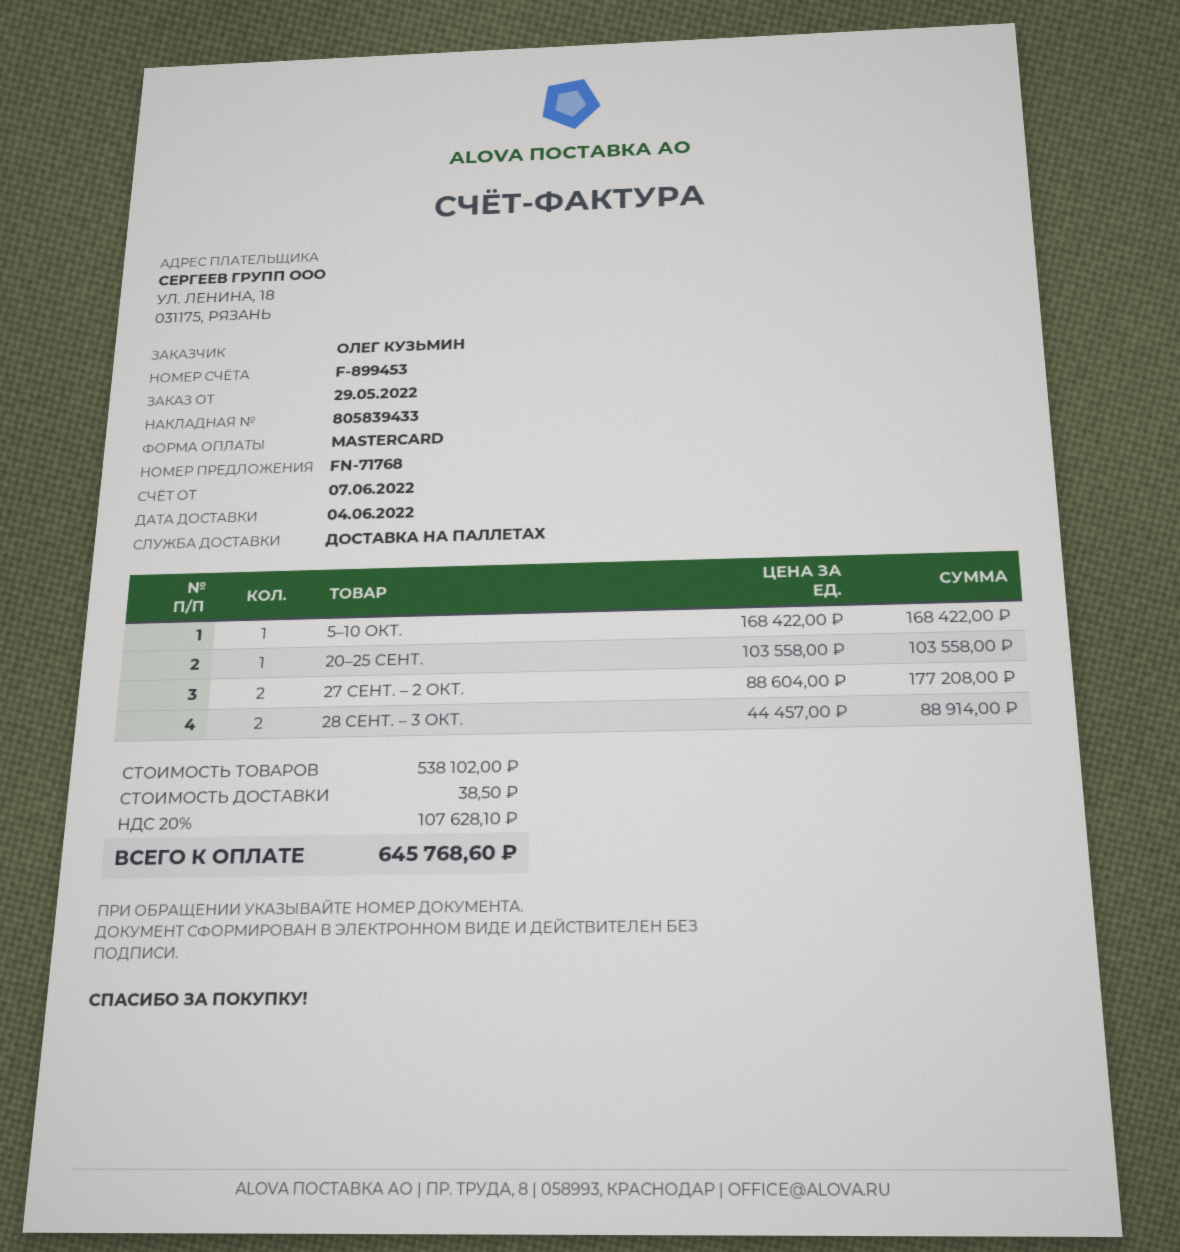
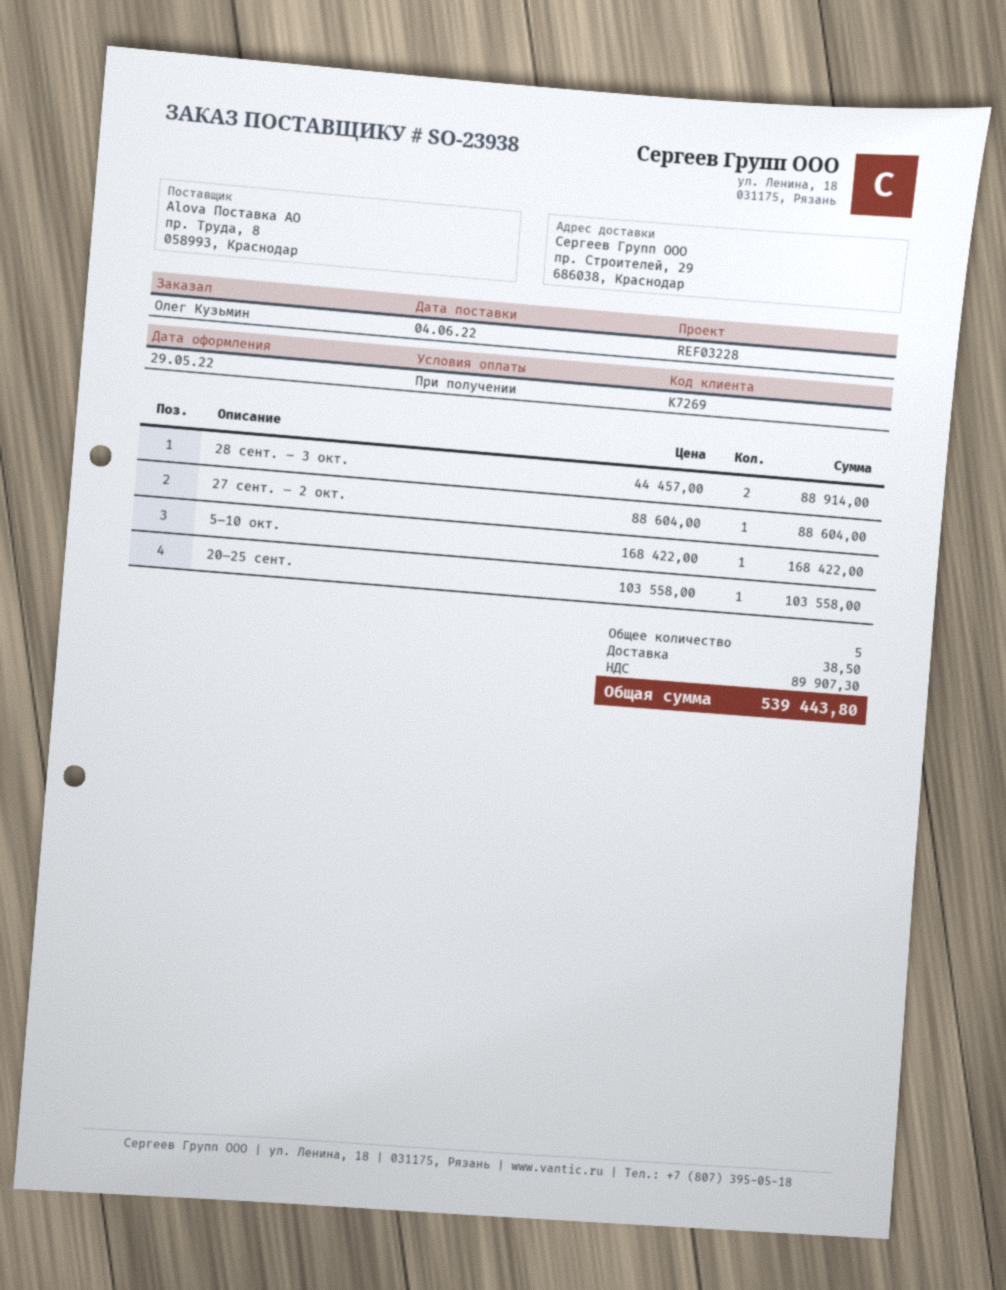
27 СЕНТ. – 2 ОКТ.: 2 x 88604.00 = 177208.00 -> 1 x 88604.00 = 88604.00
tax: 107628.10 -> 89907.30
total: 645768.60 -> 539443.80

